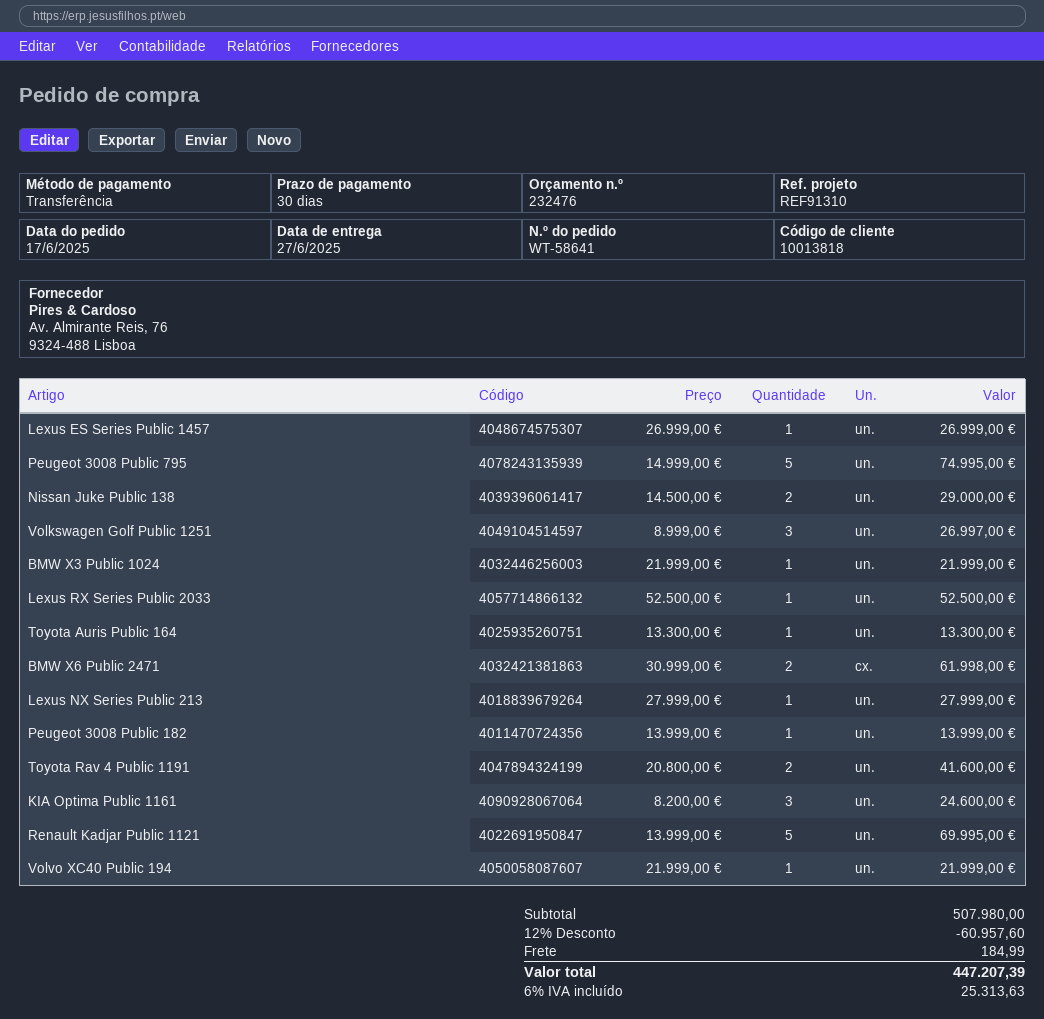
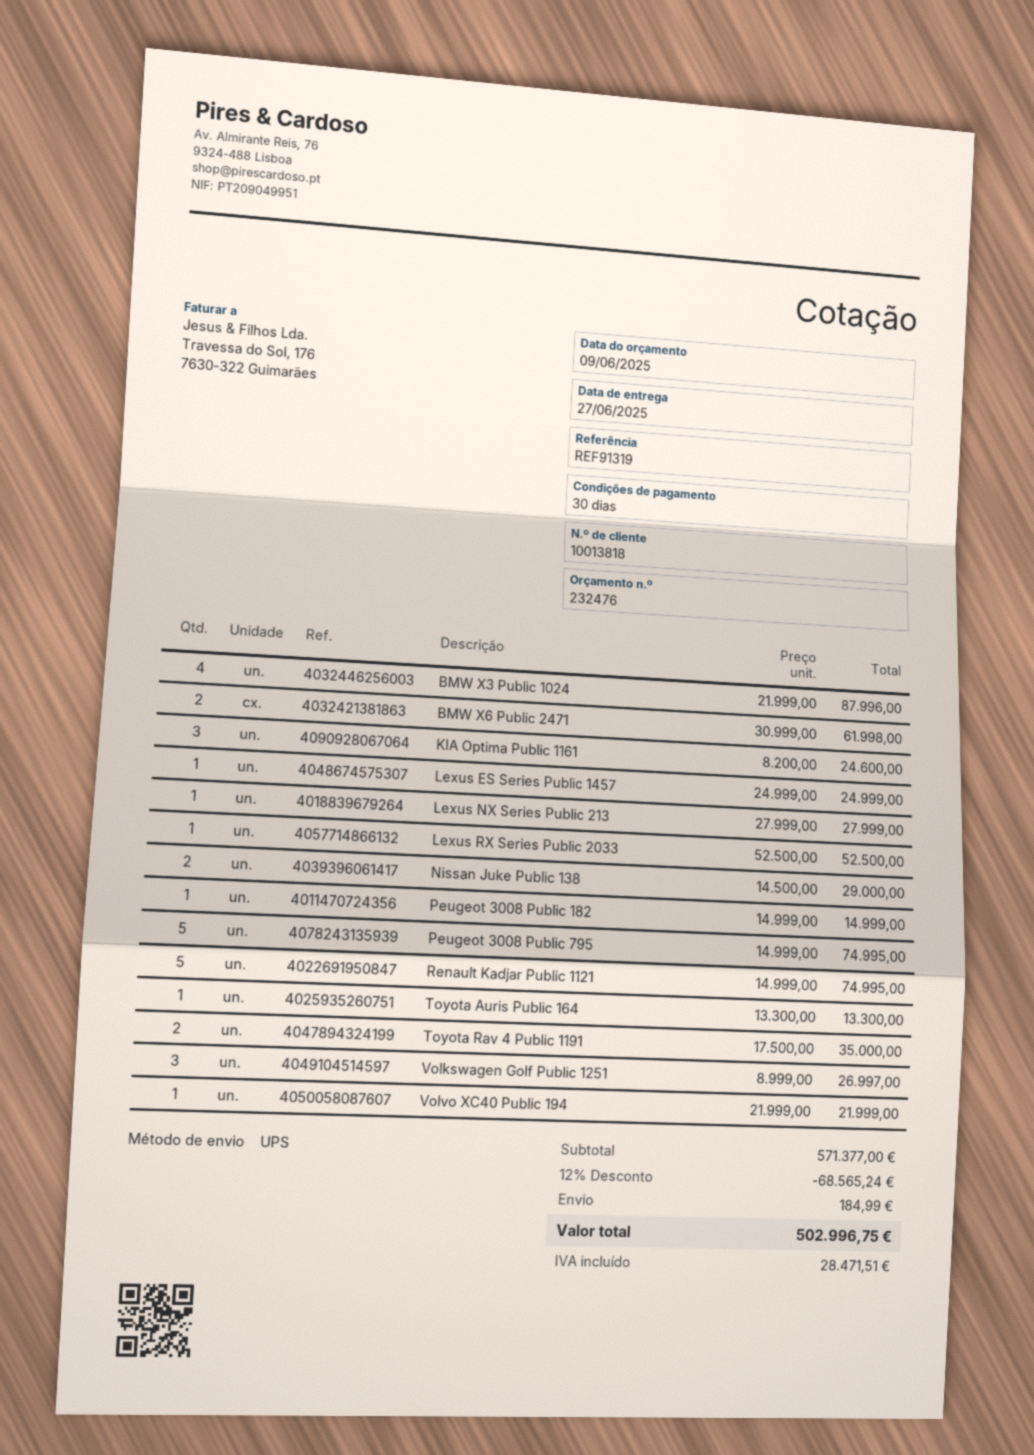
reference: REF91310 -> REF91319
Lexus ES Series Public 1457: 1 x 26999.00 = 26999.00 -> 1 x 24999.00 = 24999.00
BMW X3 Public 1024: 1 x 21999.00 = 21999.00 -> 4 x 21999.00 = 87996.00
Peugeot 3008 Public 182: 1 x 13999.00 = 13999.00 -> 1 x 14999.00 = 14999.00
Toyota Rav 4 Public 1191: 2 x 20800.00 = 41600.00 -> 2 x 17500.00 = 35000.00
Renault Kadjar Public 1121: 5 x 13999.00 = 69995.00 -> 5 x 14999.00 = 74995.00
subtotal: 507980.00 -> 571377.00
discount: 12% = 60957.60 -> 12% = 68565.24
tax: 25313.63 -> 28471.51
total: 447207.39 -> 502996.75

